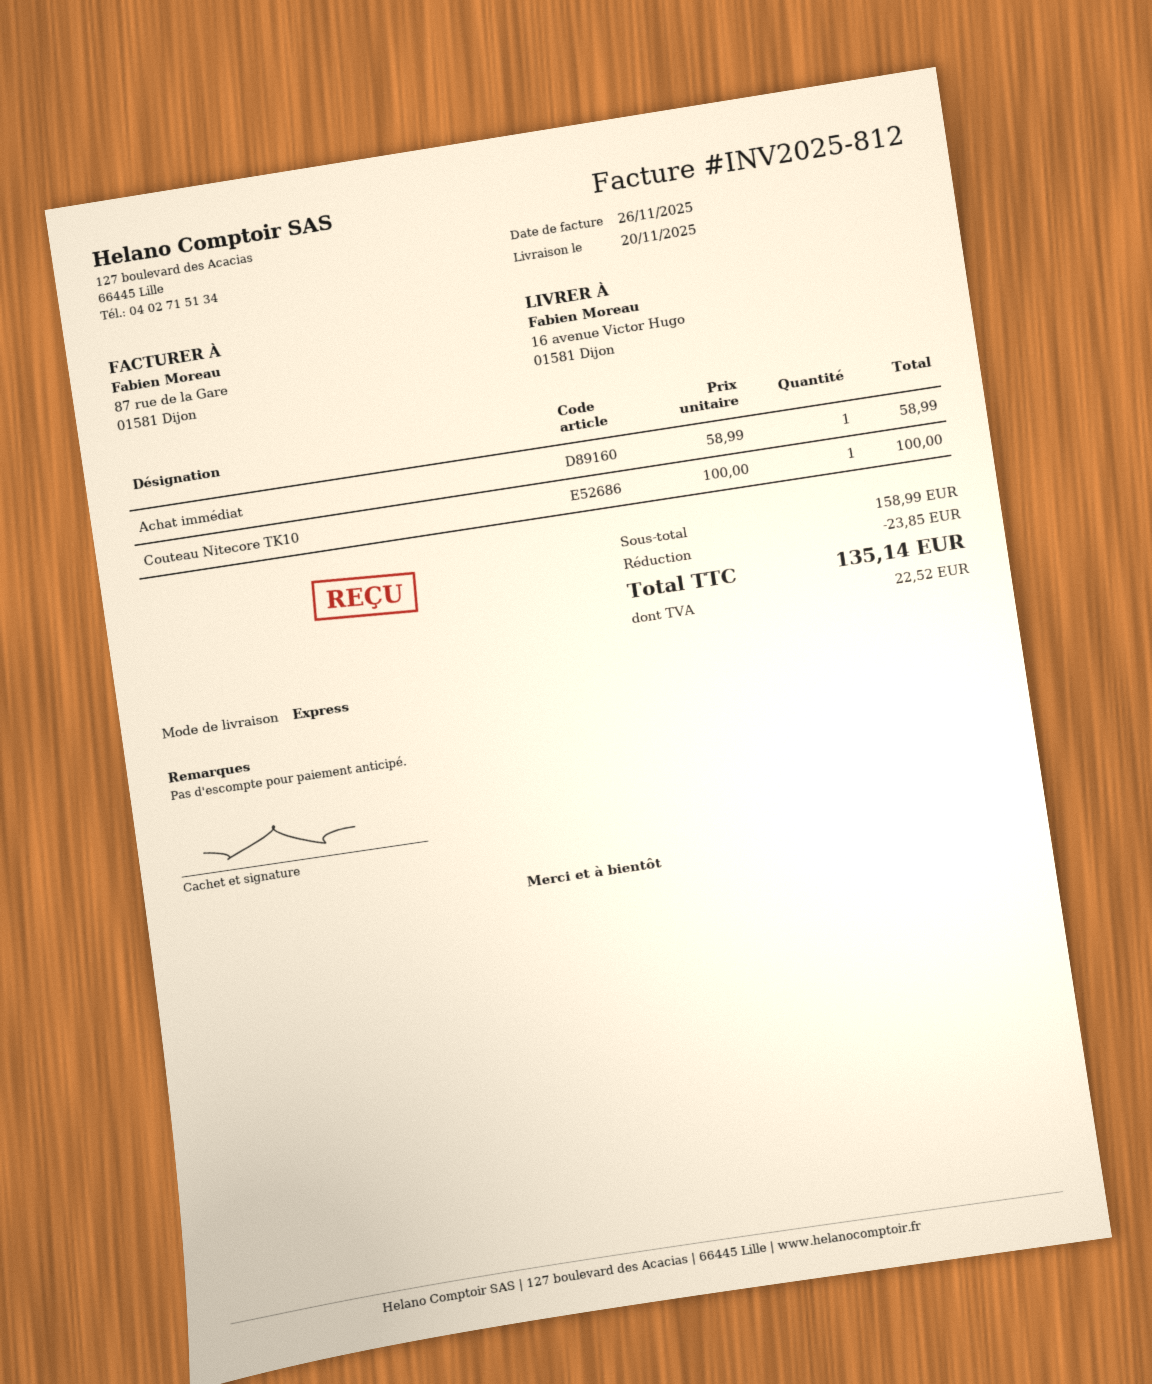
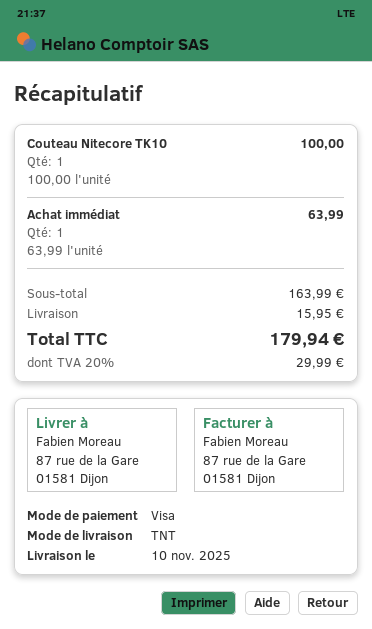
delivery date: 2025-11-20 -> 2025-11-10
shipping method: express -> TNT
ship to: 16 avenue Victor Hugo, 01581 Dijon -> 87 rue de la Gare, 01581 Dijon
Achat immédiat: 1 x 58.99 = 58.99 -> 1 x 63.99 = 63.99
subtotal: 158.99 -> 163.99
discount: 23.85 -> none
shipping: none -> 15.95
tax: 22.52 -> 29.99
total: 135.14 -> 179.94

